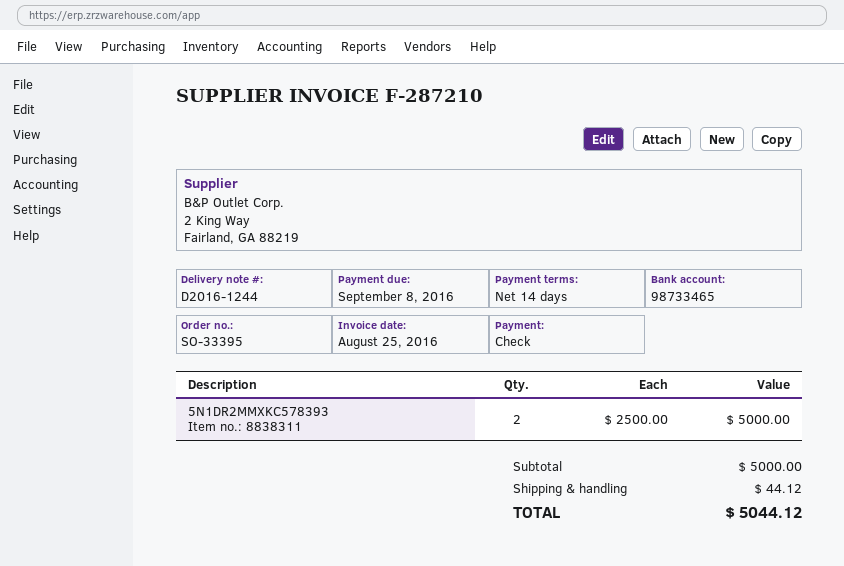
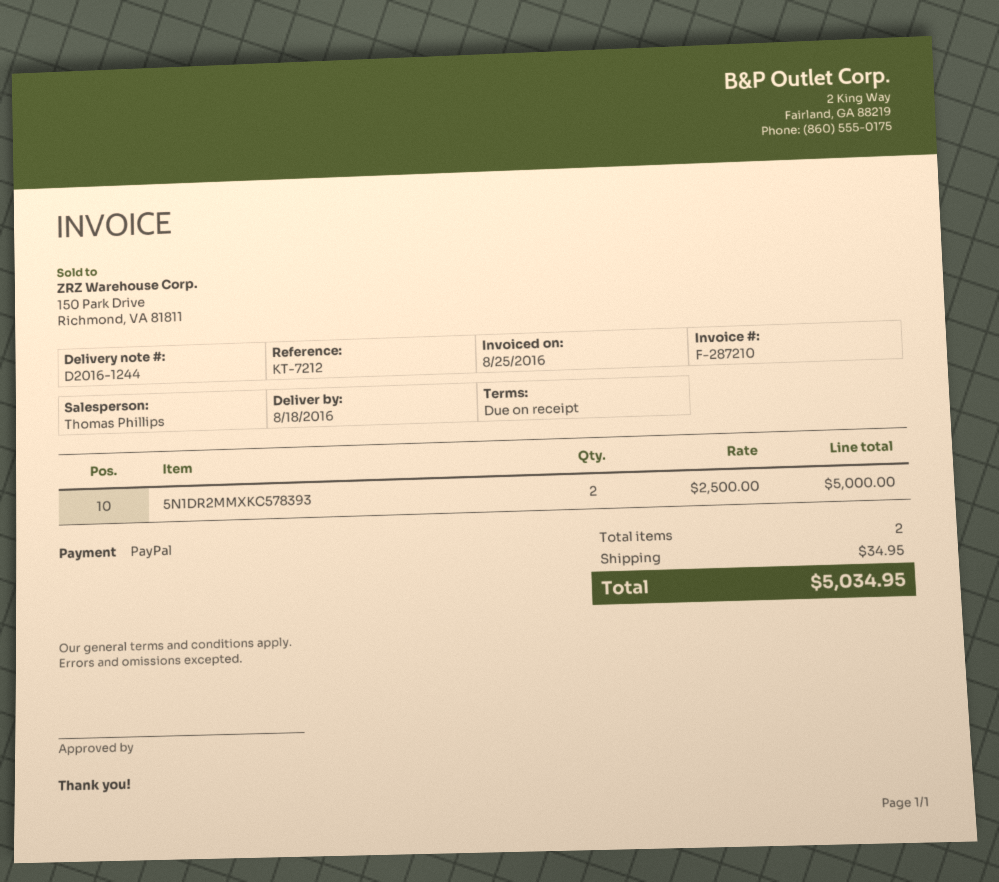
payment terms: 14 days -> on receipt
payment method: cheque -> PayPal
shipping: 44.12 -> 34.95
total: 5044.12 -> 5034.95

